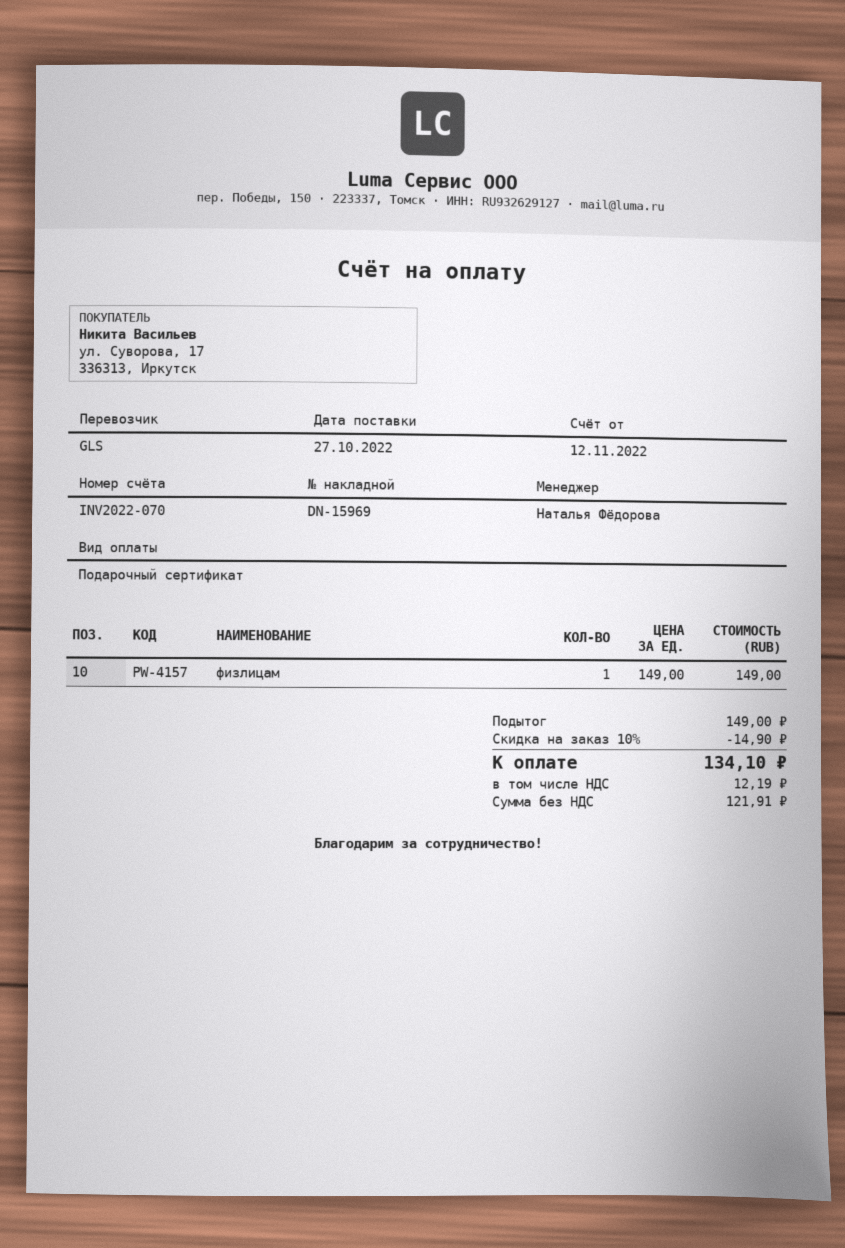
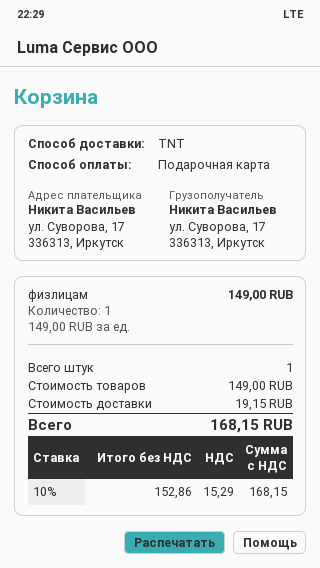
shipping method: GLS -> TNT
discount: 10% = 14.90 -> none
shipping: none -> 19.15
net: 121.91 -> 152.86
tax: 12.19 -> 15.29
total: 134.10 -> 168.15

